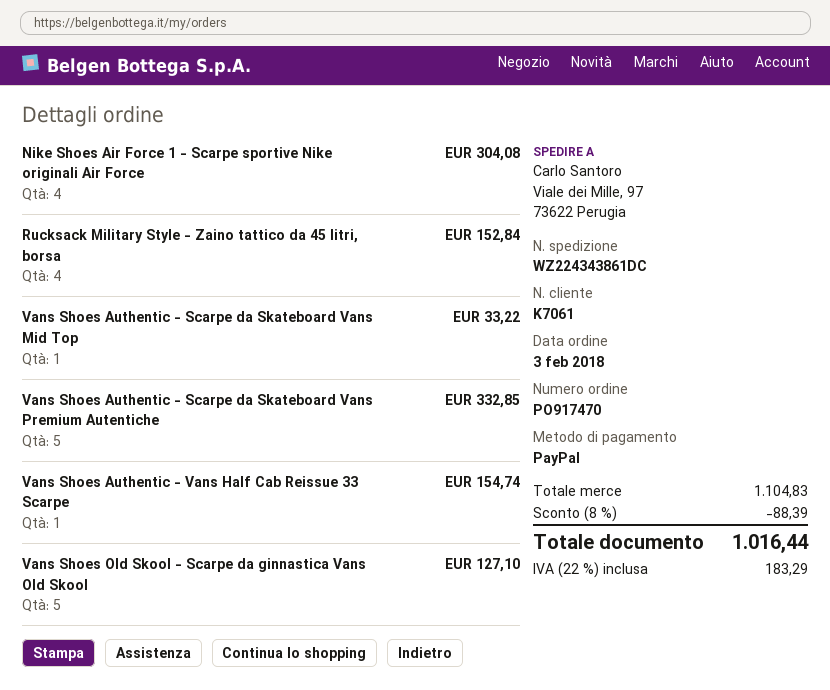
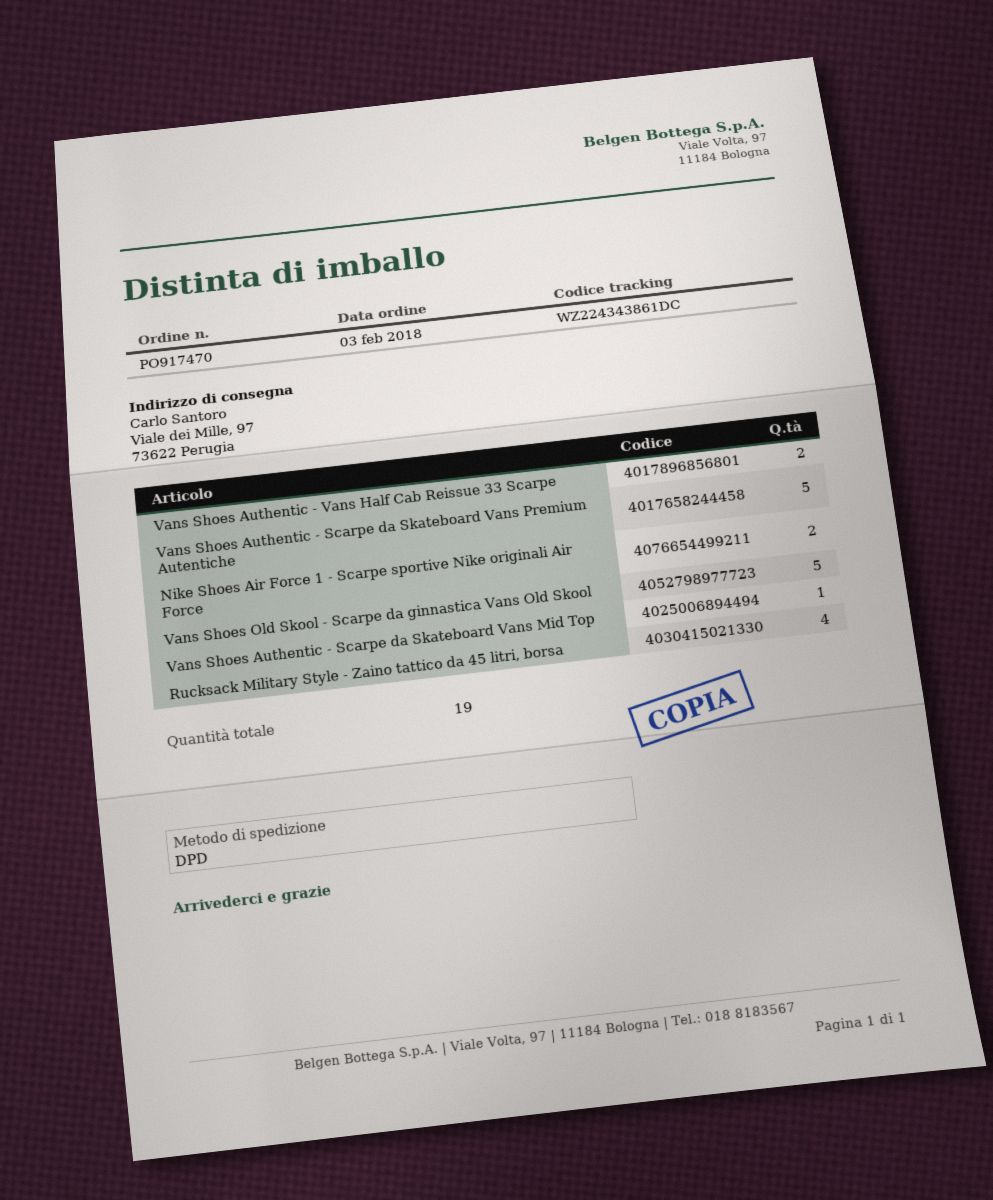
Nike Shoes Air Force 1 - Scarpe sportive Nike originali Air Force: 4 -> 2
Vans Shoes Authentic - Vans Half Cab Reissue 33 Scarpe: 1 -> 2

